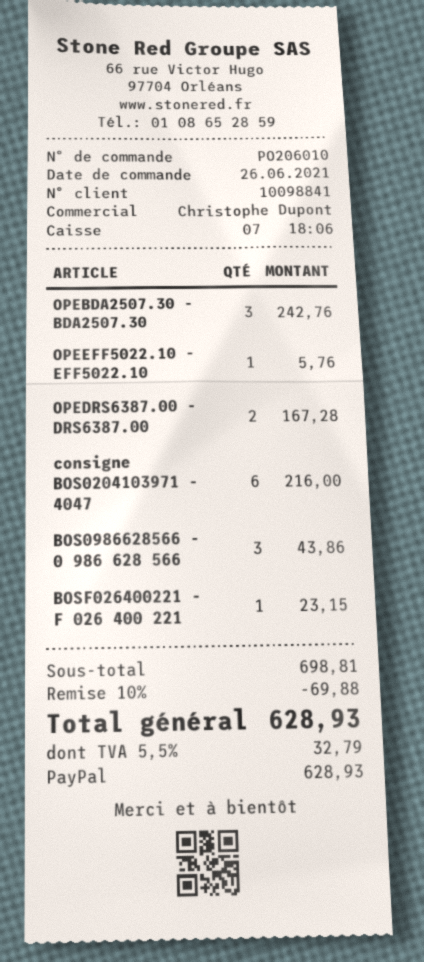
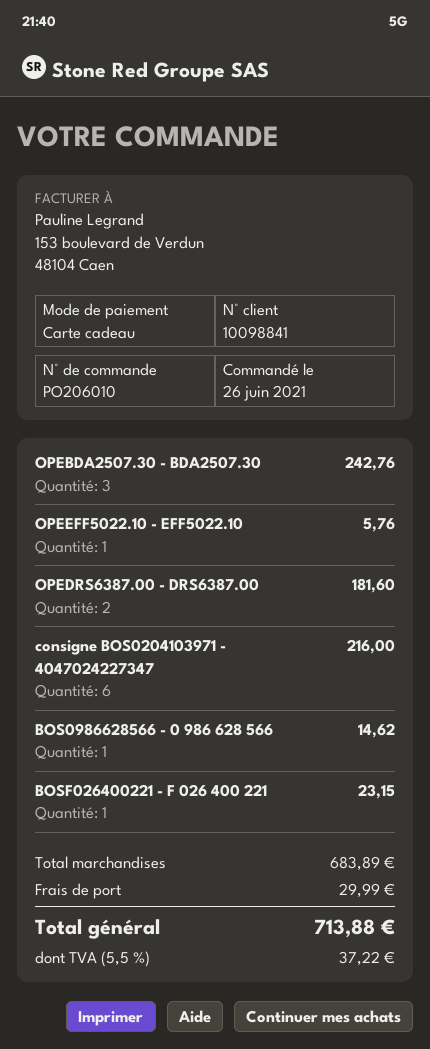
payment method: PayPal -> gift card
OPEDRS6387.00 - DRS6387.00: 2 for 167.28 -> 2 for 181.60
BOS0986628566 - 0 986 628 566: 3 for 43.86 -> 1 for 14.62
subtotal: 698.81 -> 683.89
discount: 10% = 69.88 -> none
shipping: none -> 29.99
tax: 5.5% = 32.79 -> 5.5% = 37.22
total: 628.93 -> 713.88

